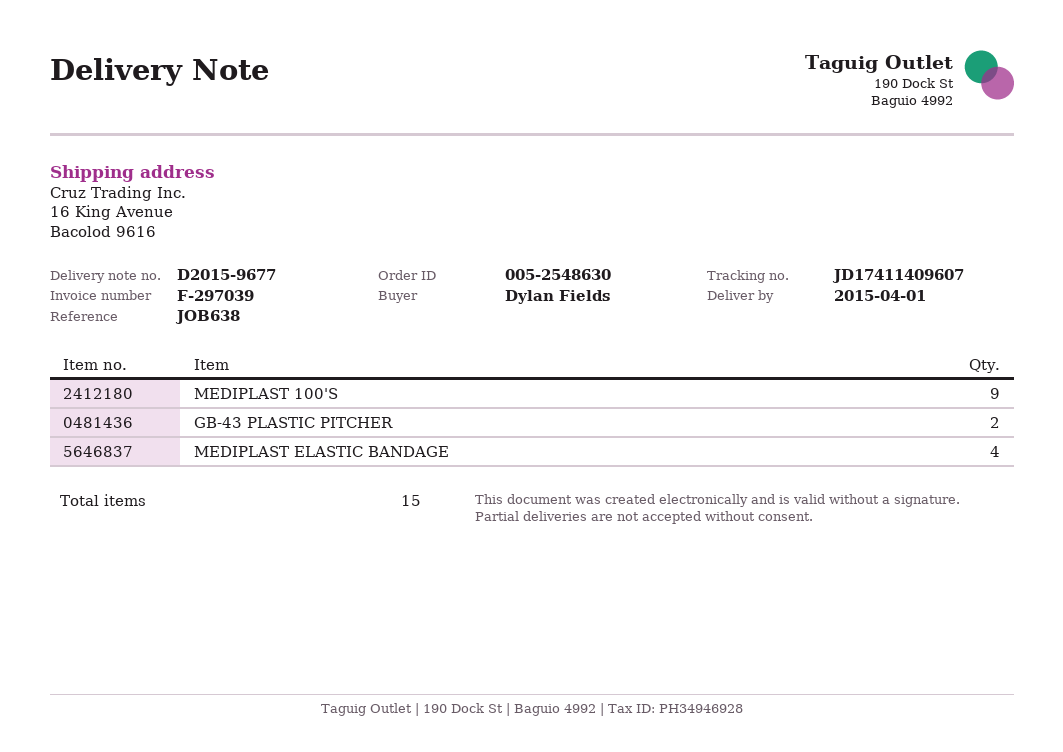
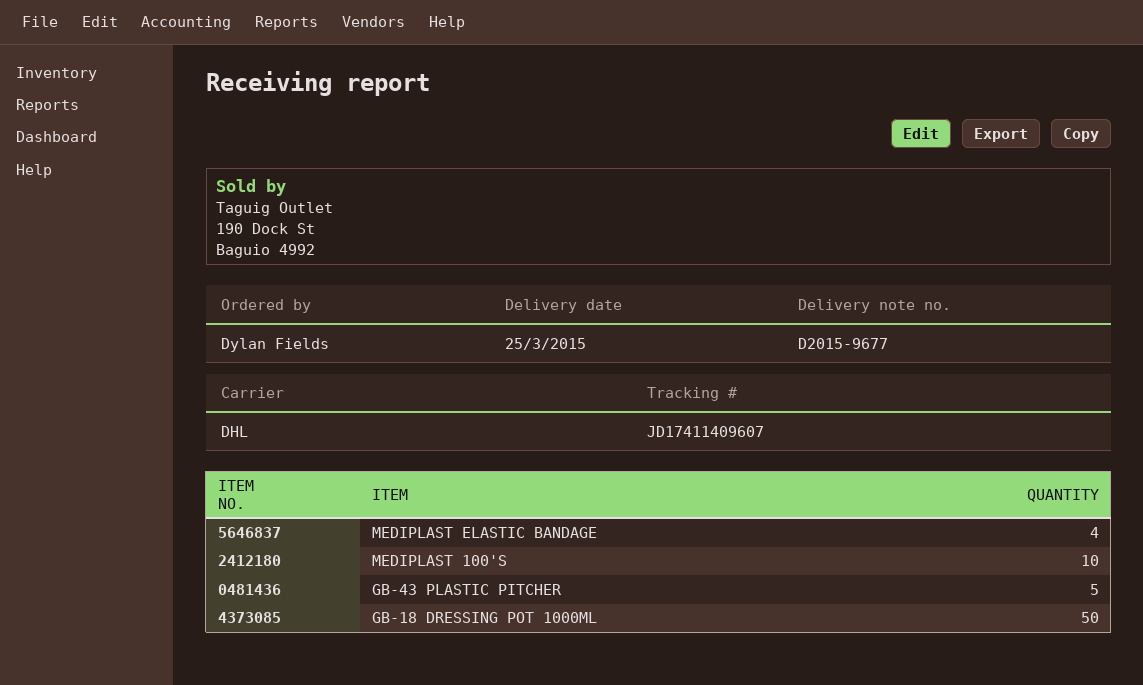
delivery date: 2015-04-01 -> 2015-03-25
MEDIPLAST 100'S: 9 -> 10
GB-43 PLASTIC PITCHER: 2 -> 5
GB-18 DRESSING POT 1000ML: none -> 50

